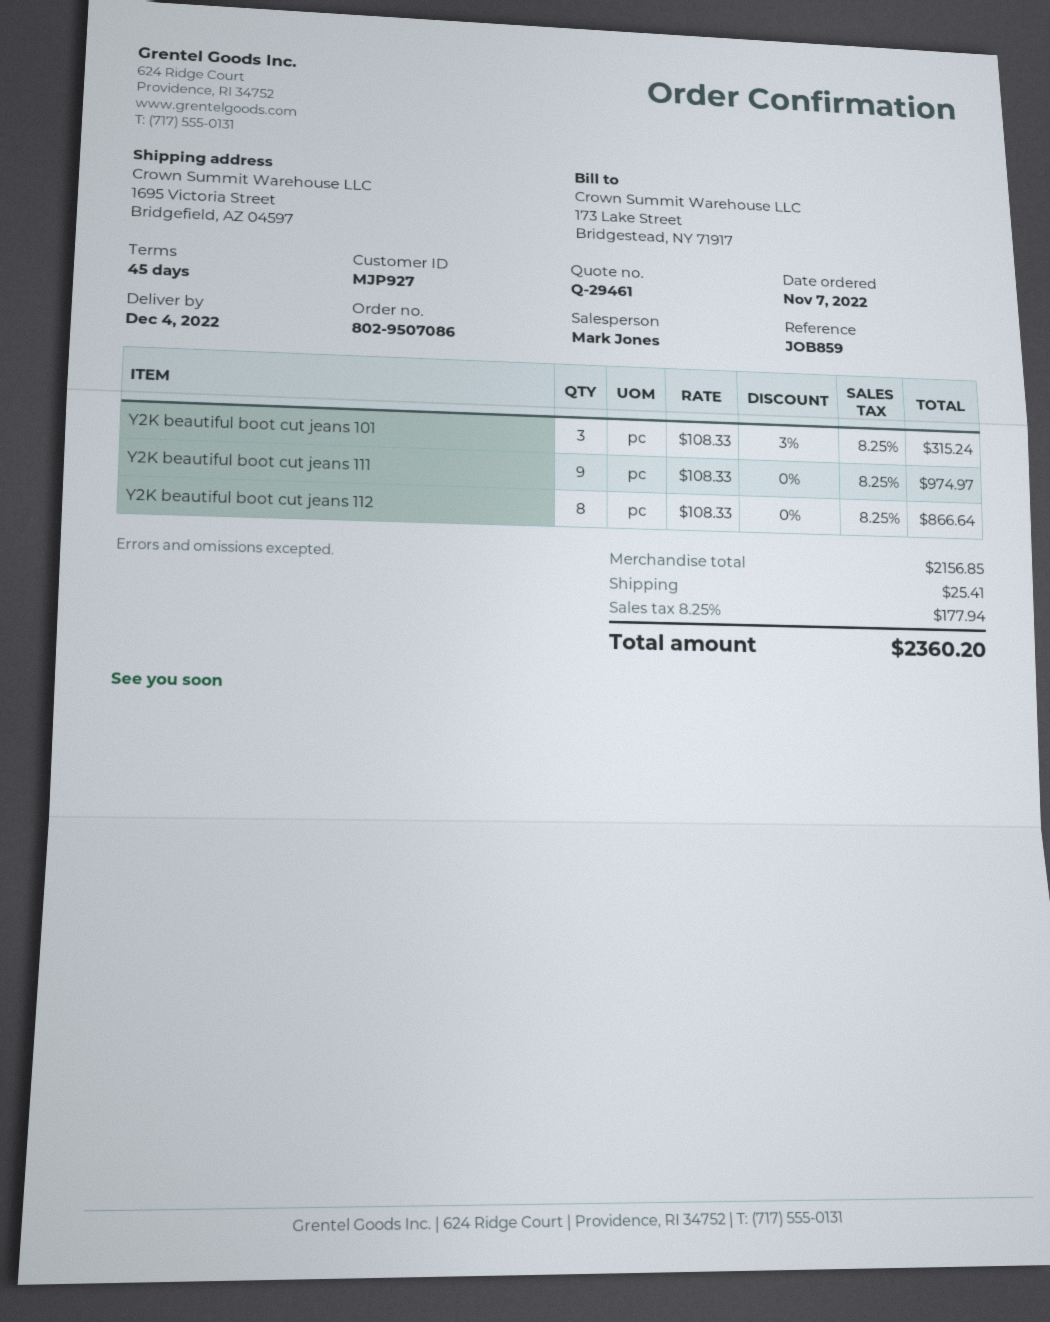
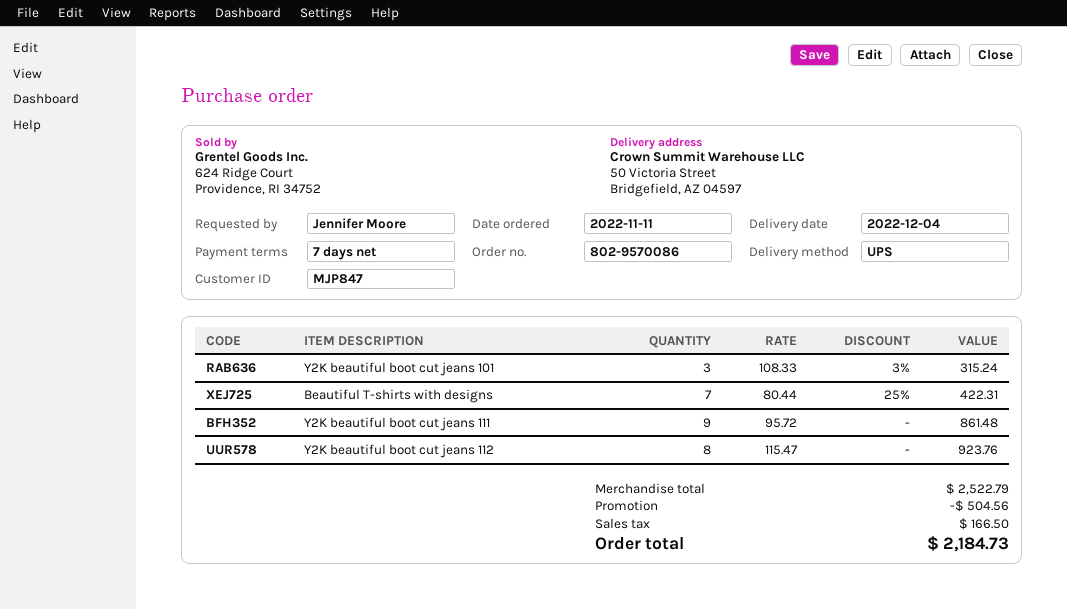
order number: 802-9507086 -> 802-9570086
order date: 2022-11-07 -> 2022-11-11
payment terms: 45 days -> 7 days
customer number: MJP927 -> MJP847
ship to: 1695 Victoria Street, Bridgefield, AZ 04597 -> 50 Victoria Street, Bridgefield, AZ 04597
Y2K beautiful boot cut jeans 111: 9 x 108.33 = 974.97 -> 9 x 95.72 = 861.48
Y2K beautiful boot cut jeans 112: 8 x 108.33 = 866.64 -> 8 x 115.47 = 923.76
Beautiful T-shirts with designs: none -> 7 x 80.44 - 25% = 422.31
subtotal: 2156.85 -> 2522.79
discount: none -> 504.56
shipping: 25.41 -> none
tax: 177.94 -> 166.50
total: 2360.20 -> 2184.73

